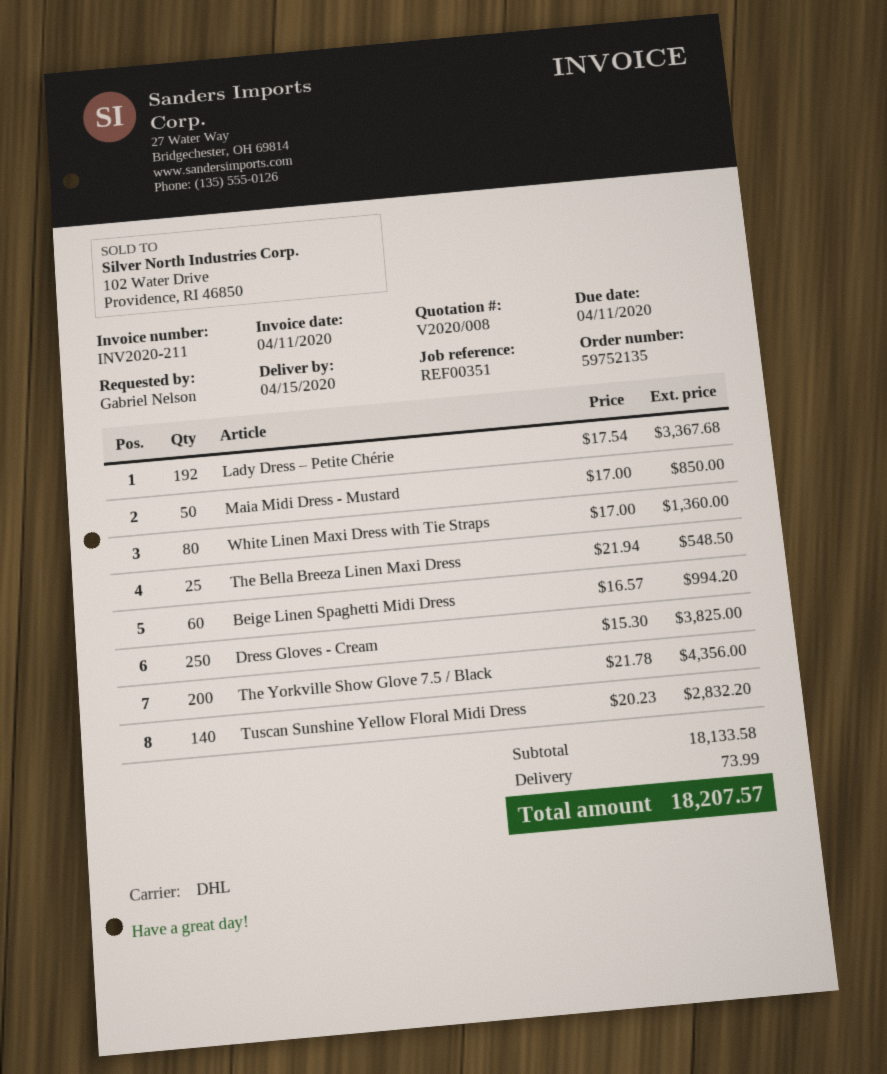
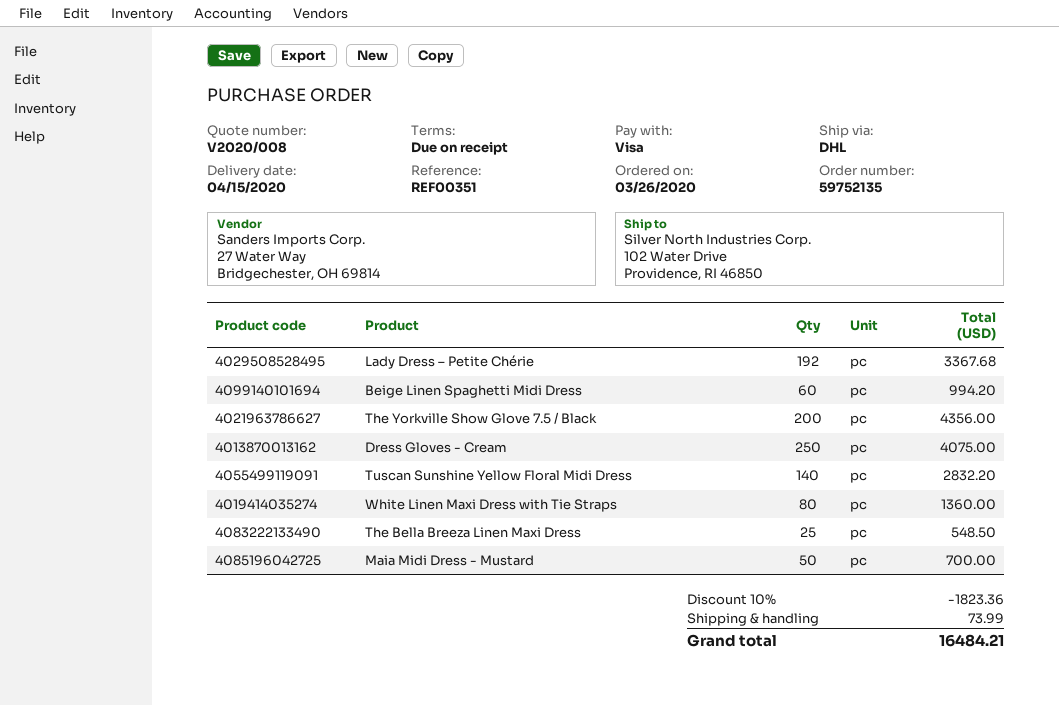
Maia Midi Dress - Mustard: 50 for 850.00 -> 50 for 700.00
Dress Gloves - Cream: 250 for 3825.00 -> 250 for 4075.00
discount: none -> 10% = 1823.36
total: 18207.57 -> 16484.21

